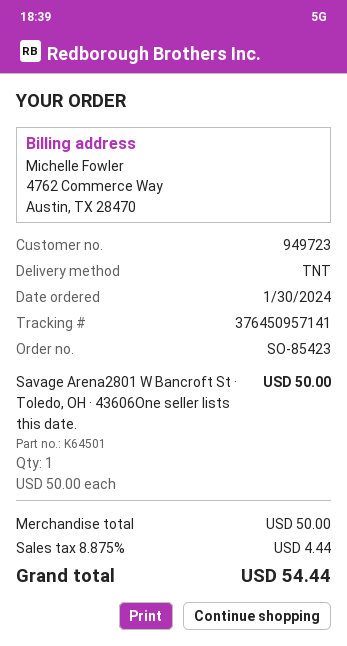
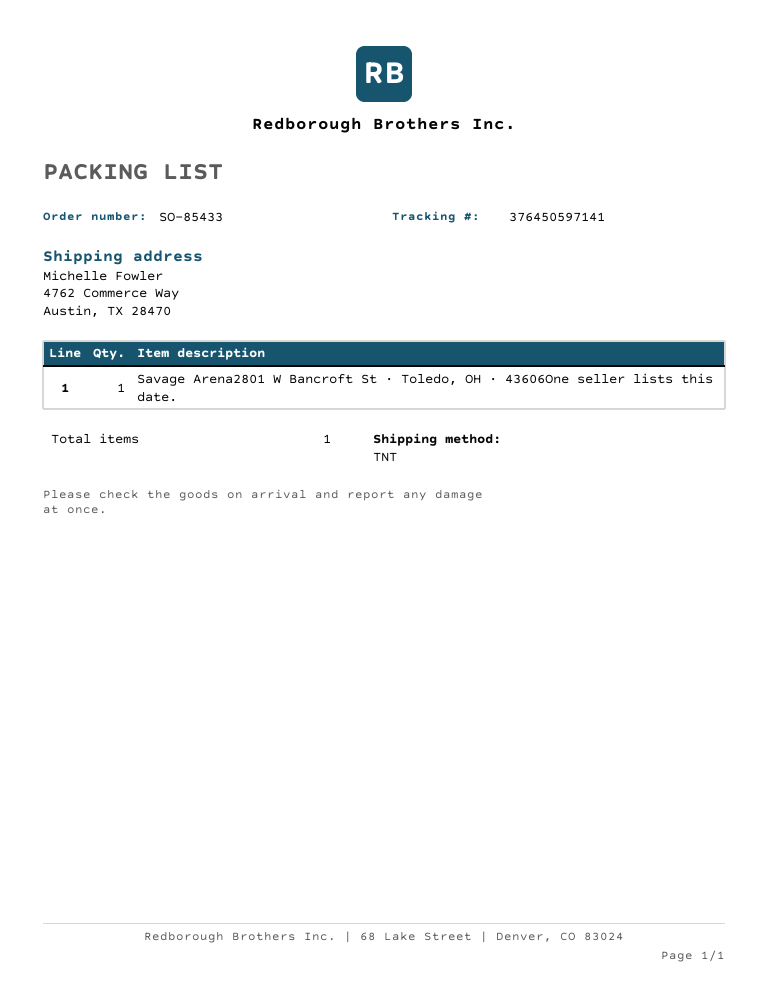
order number: SO-85423 -> SO-85433
tracking number: 376450957141 -> 376450597141

